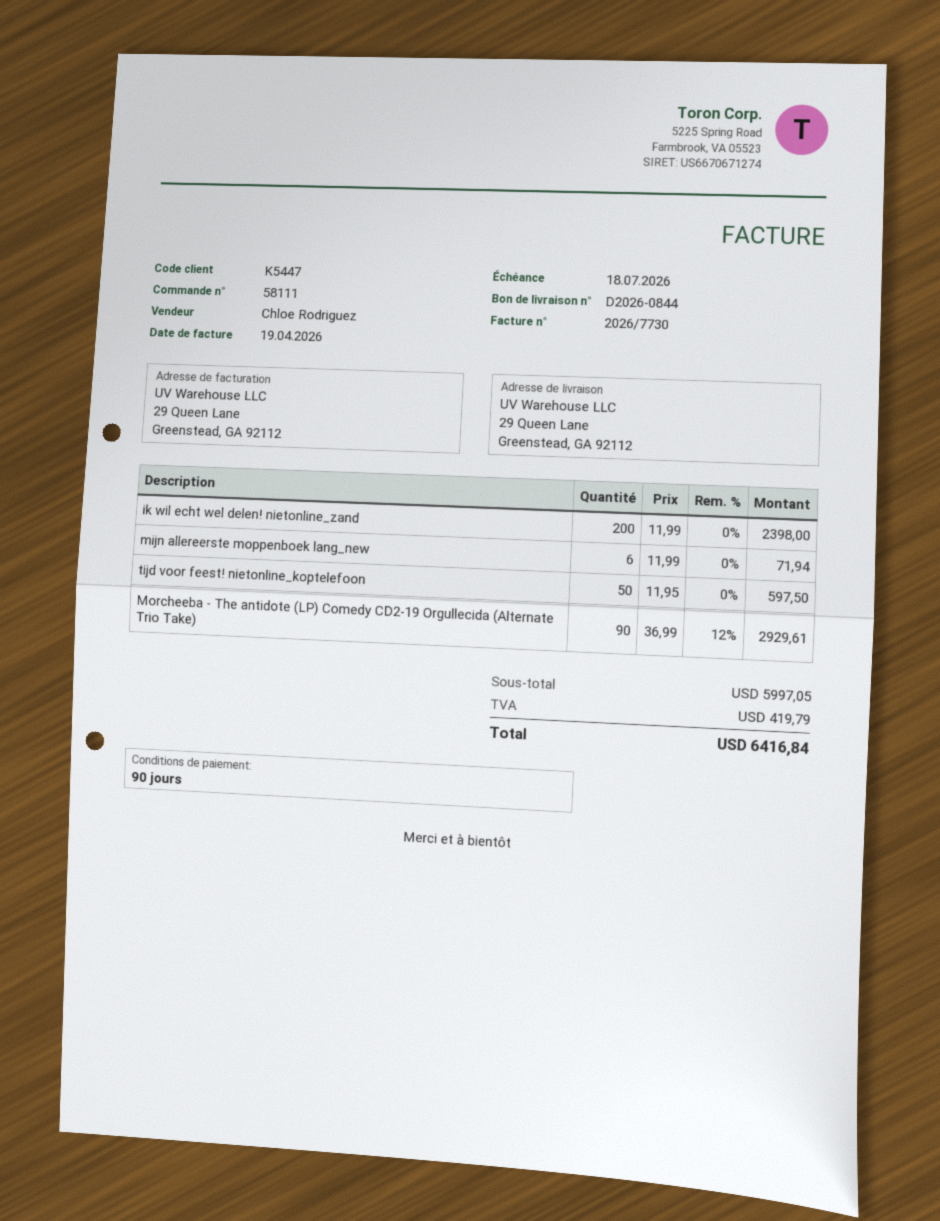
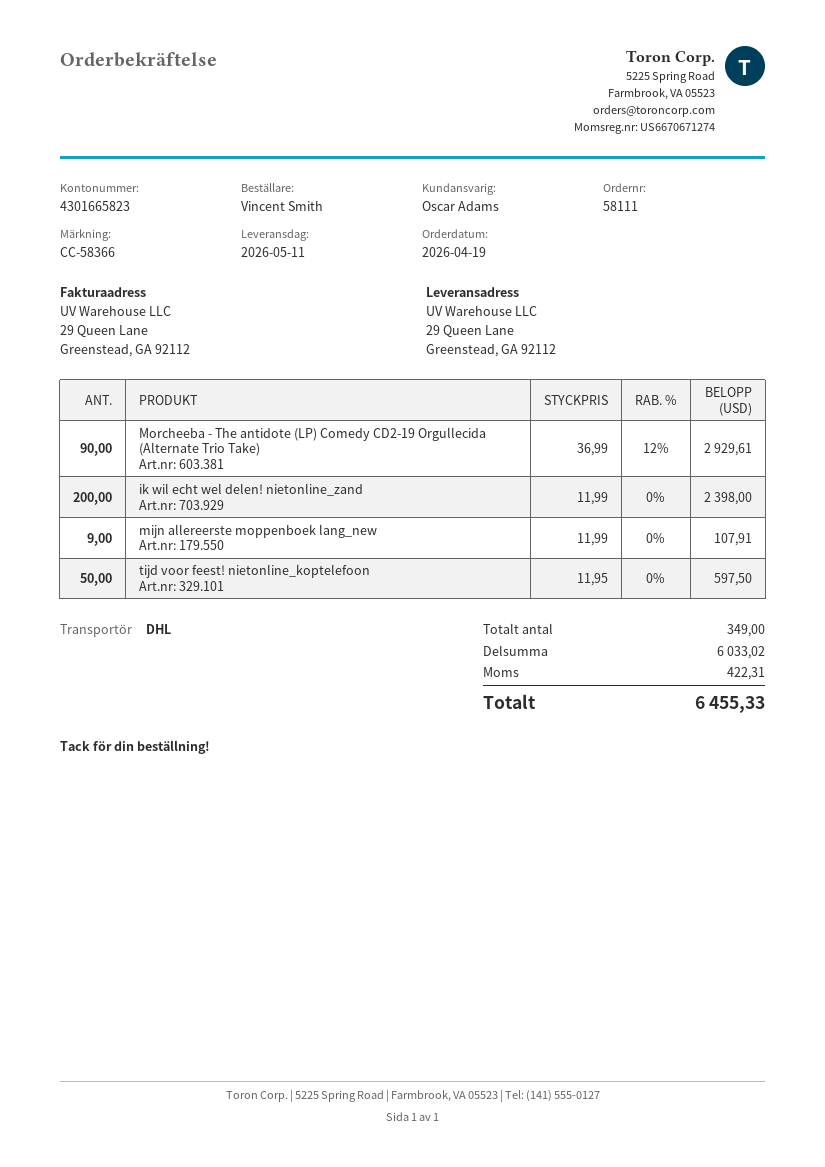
sales rep: Chloe Rodriguez -> Oscar Adams
mijn allereerste moppenboek lang_new: 6 x 11.99 = 71.94 -> 9 x 11.99 = 107.91
subtotal: 5997.05 -> 6033.02
tax: 419.79 -> 422.31
total: 6416.84 -> 6455.33

